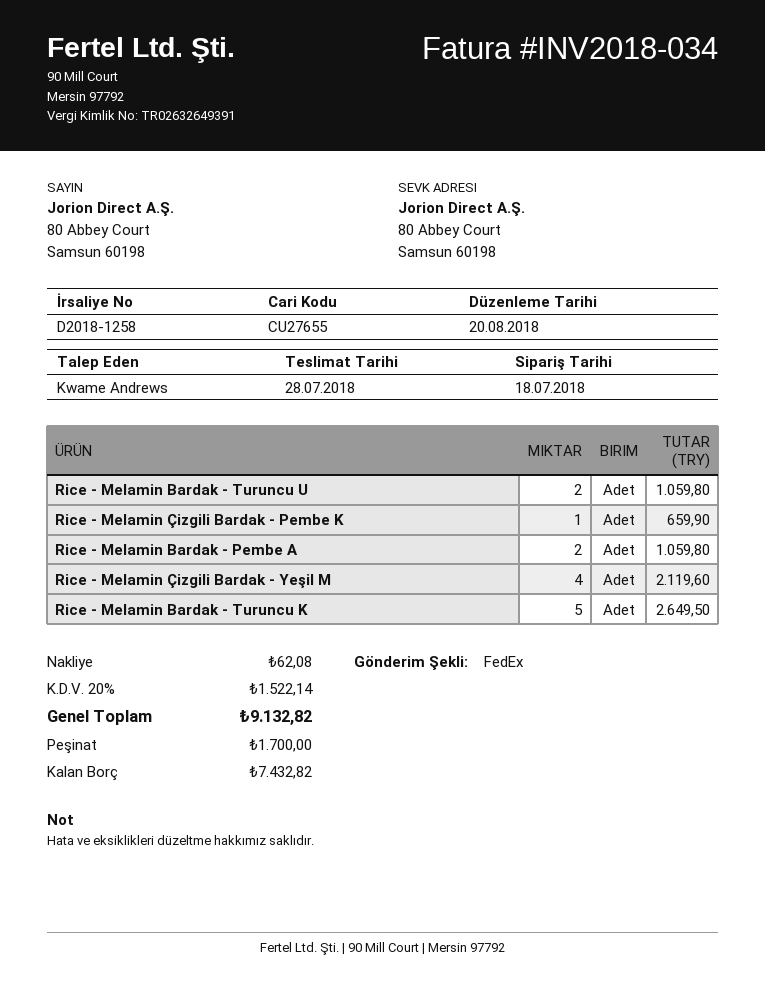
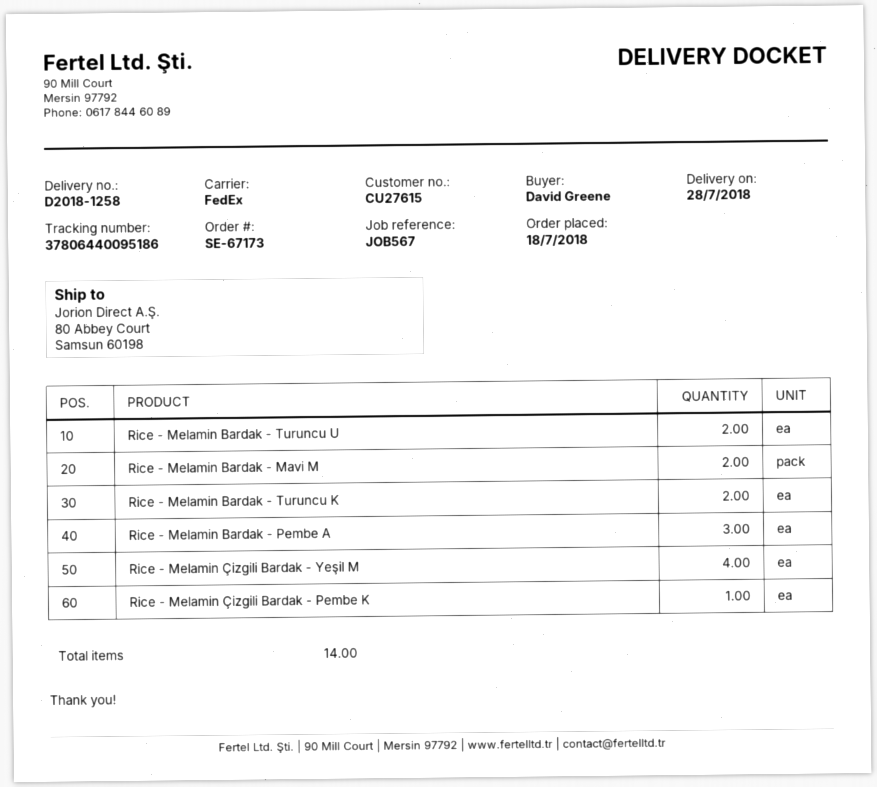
customer number: CU27655 -> CU27615
ordered by: Kwame Andrews -> David Greene
Rice - Melamin Bardak - Pembe A: 2 -> 3
Rice - Melamin Bardak - Turuncu K: 5 -> 2
Rice - Melamin Bardak - Mavi M: none -> 2

